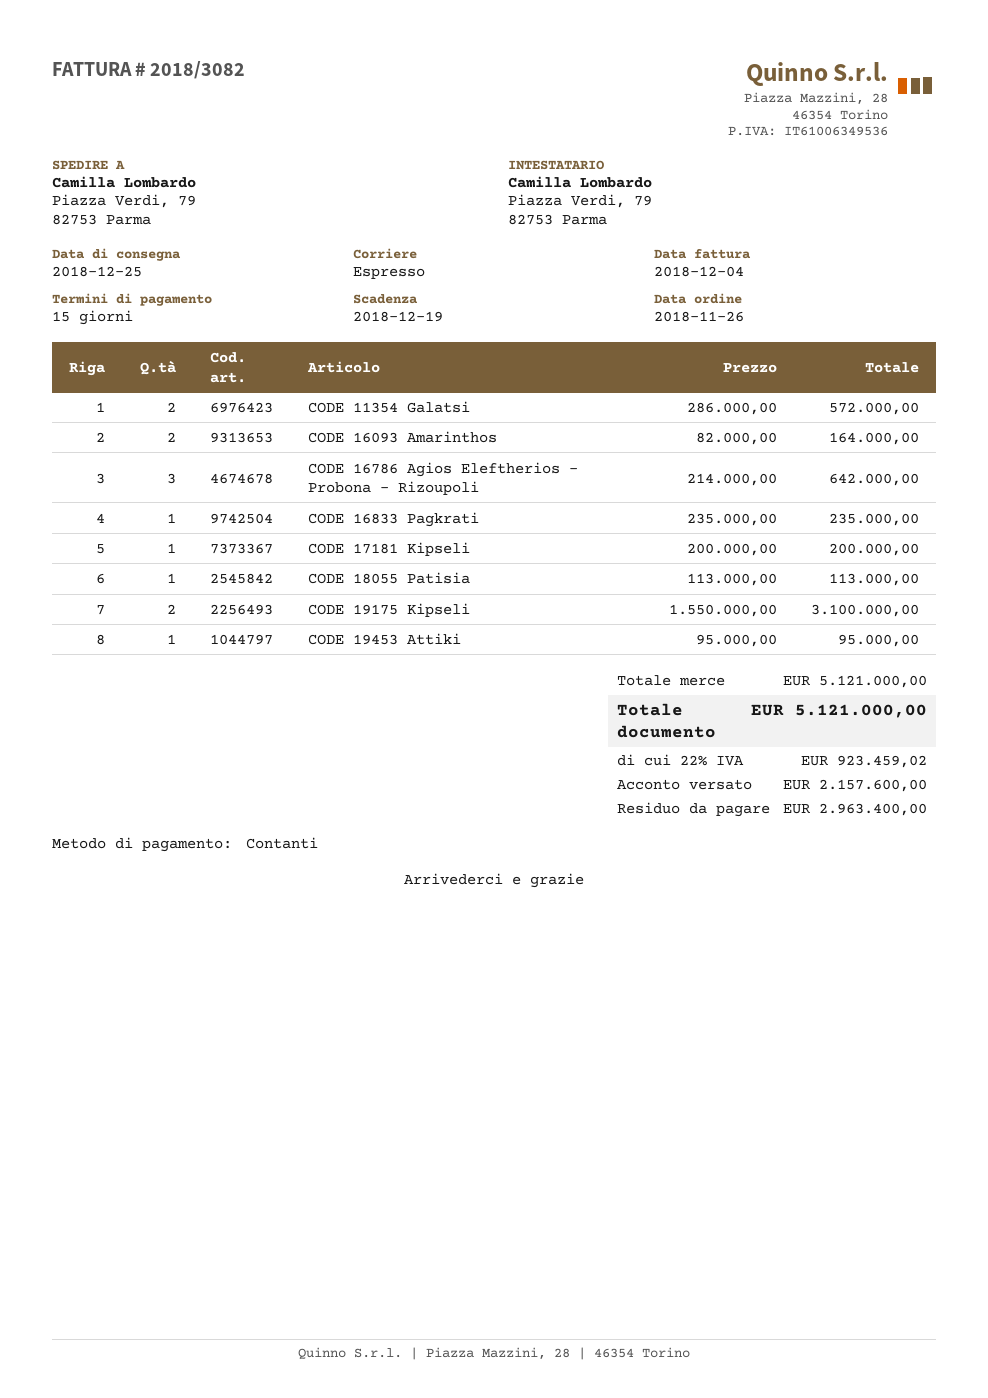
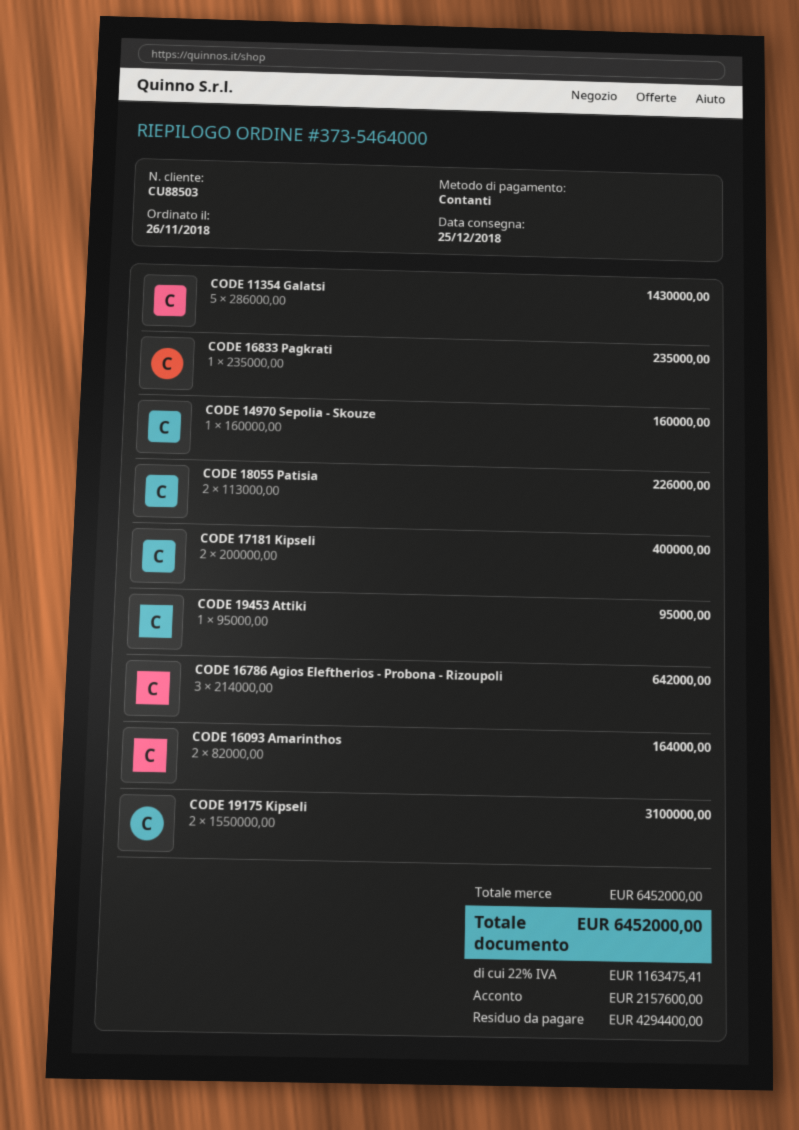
CODE 11354 Galatsi: 2 x 286000.00 = 572000.00 -> 5 x 286000.00 = 1430000.00
CODE 17181 Kipseli: 1 x 200000.00 = 200000.00 -> 2 x 200000.00 = 400000.00
CODE 18055 Patisia: 1 x 113000.00 = 113000.00 -> 2 x 113000.00 = 226000.00
CODE 14970 Sepolia - Skouze: none -> 1 x 160000.00 = 160000.00
subtotal: 5121000.00 -> 6452000.00
tax: 22% = 923459.02 -> 22% = 1163475.41
total: 5121000.00 -> 6452000.00
balance: 2963400.00 -> 4294400.00

